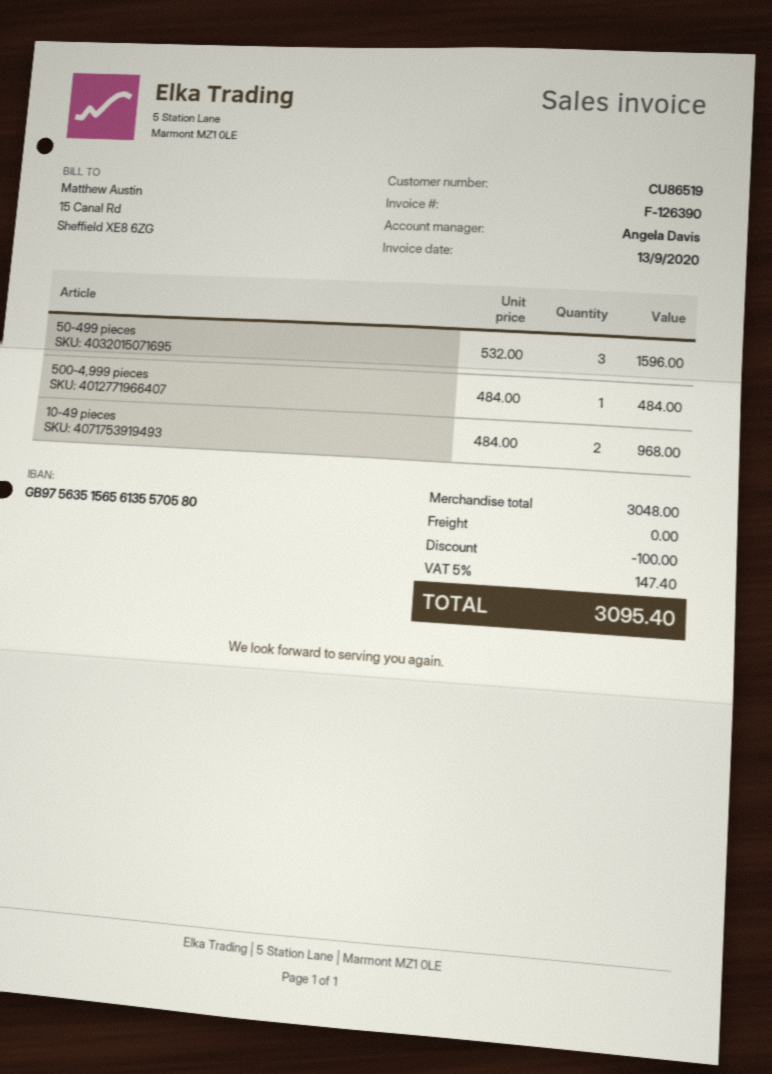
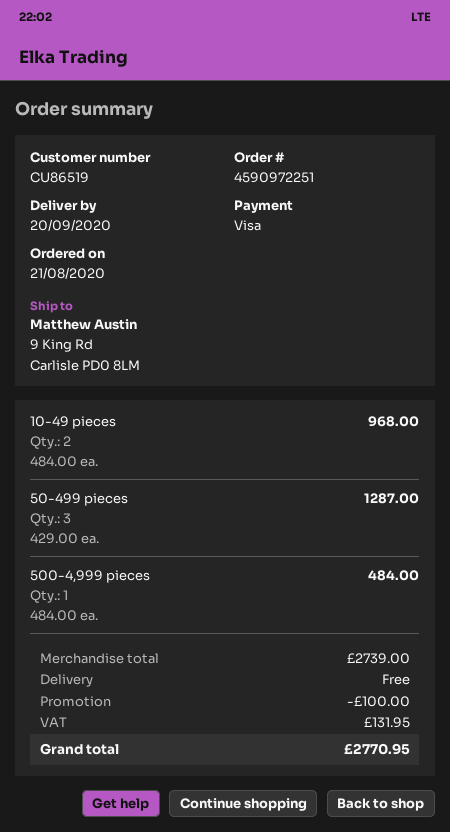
50-499 pieces: 3 x 532.00 = 1596.00 -> 3 x 429.00 = 1287.00
subtotal: 3048.00 -> 2739.00
tax: 147.40 -> 131.95
total: 3095.40 -> 2770.95

